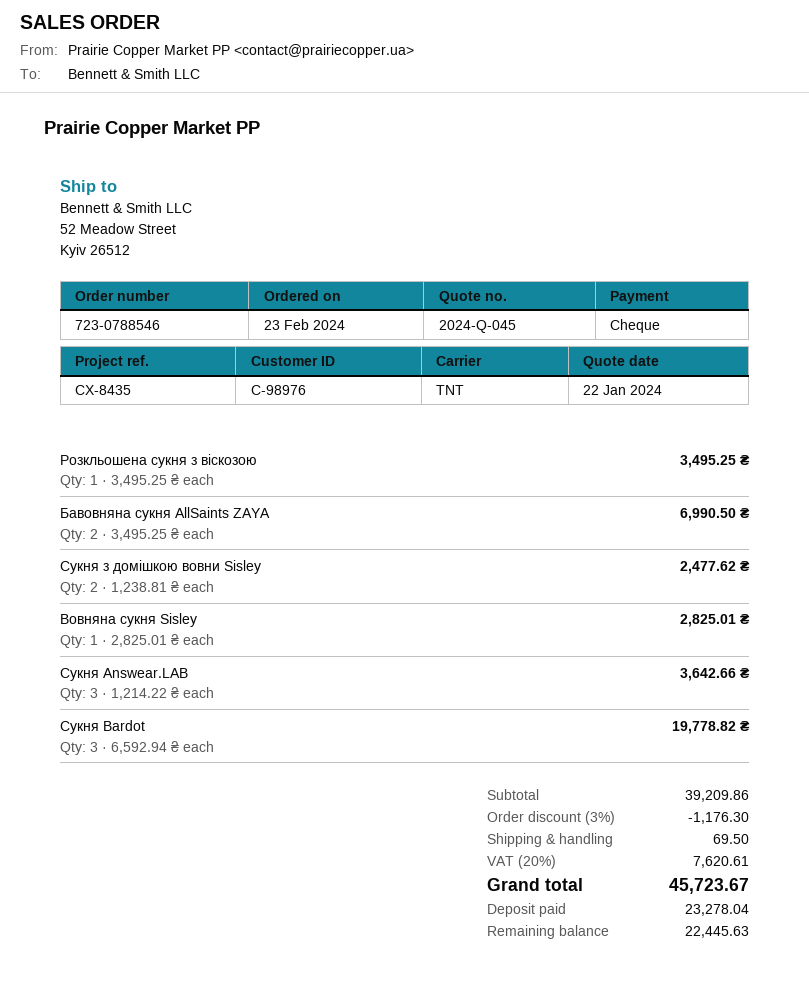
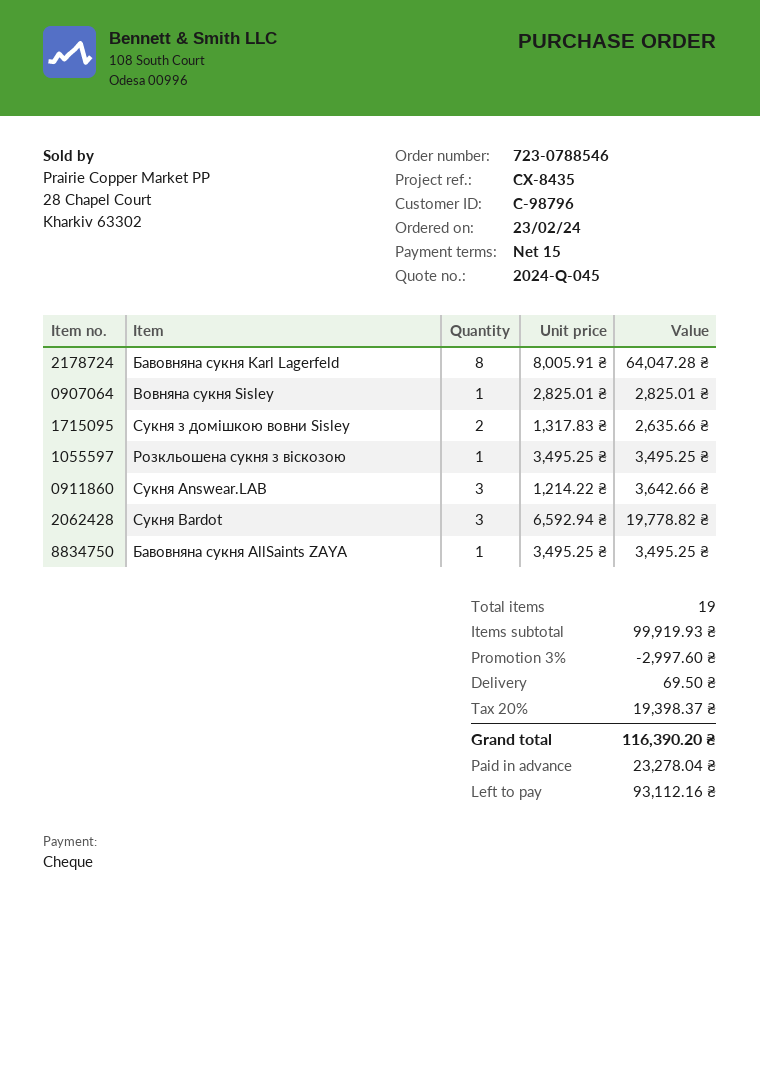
customer number: C-98976 -> C-98796
Бавовняна сукня AllSaints ZAYA: 2 x 3495.25 = 6990.50 -> 1 x 3495.25 = 3495.25
Сукня з домішкою вовни Sisley: 2 x 1238.81 = 2477.62 -> 2 x 1317.83 = 2635.66
Бавовняна сукня Karl Lagerfeld: none -> 8 x 8005.91 = 64047.28
subtotal: 39209.86 -> 99919.93
discount: 3% = 1176.30 -> 3% = 2997.60
tax: 20% = 7620.61 -> 20% = 19398.37
total: 45723.67 -> 116390.20
balance: 22445.63 -> 93112.16

